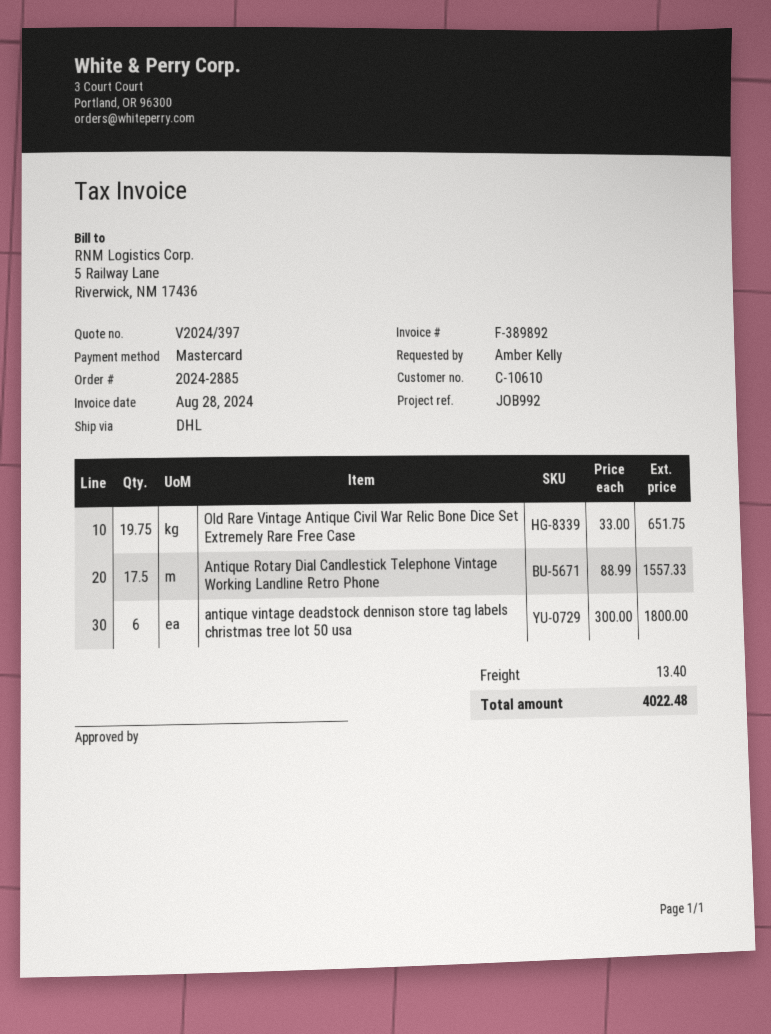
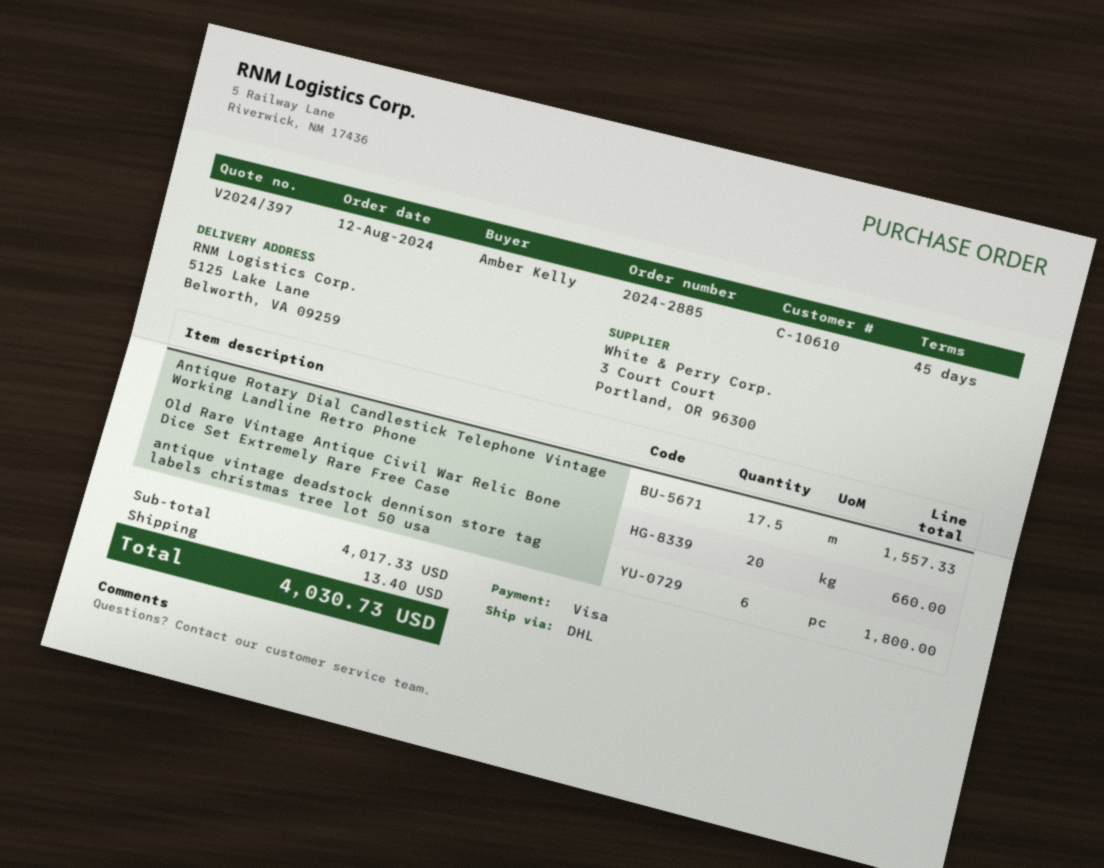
payment method: Mastercard -> Visa
Old Rare Vintage Antique Civil War Relic Bone Dice Set Extremely Rare Free Case: 19.75 for 651.75 -> 20 for 660.00
total: 4022.48 -> 4030.73

